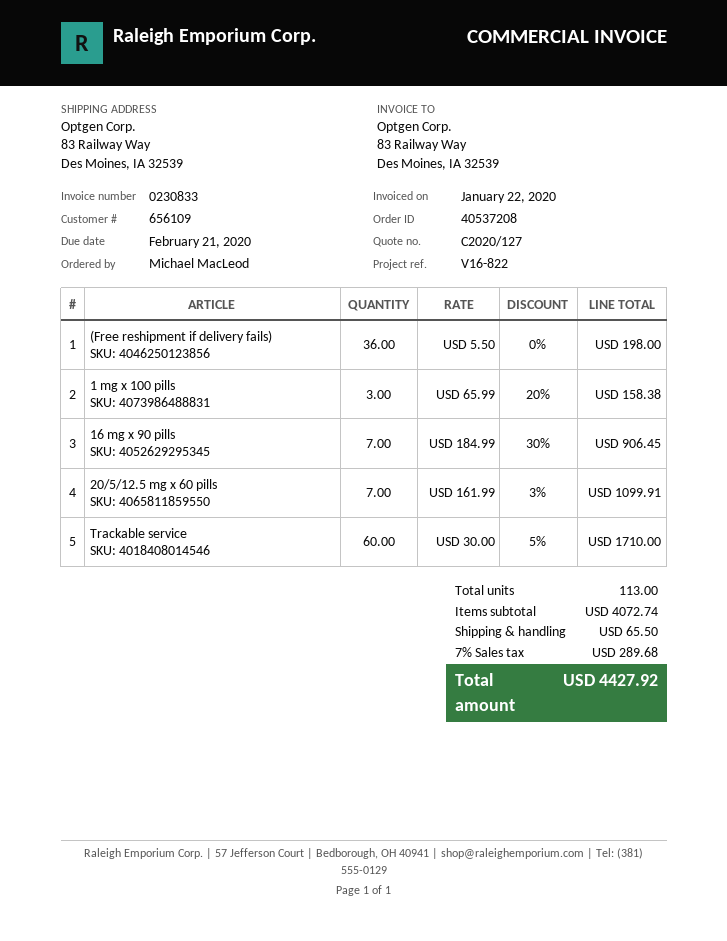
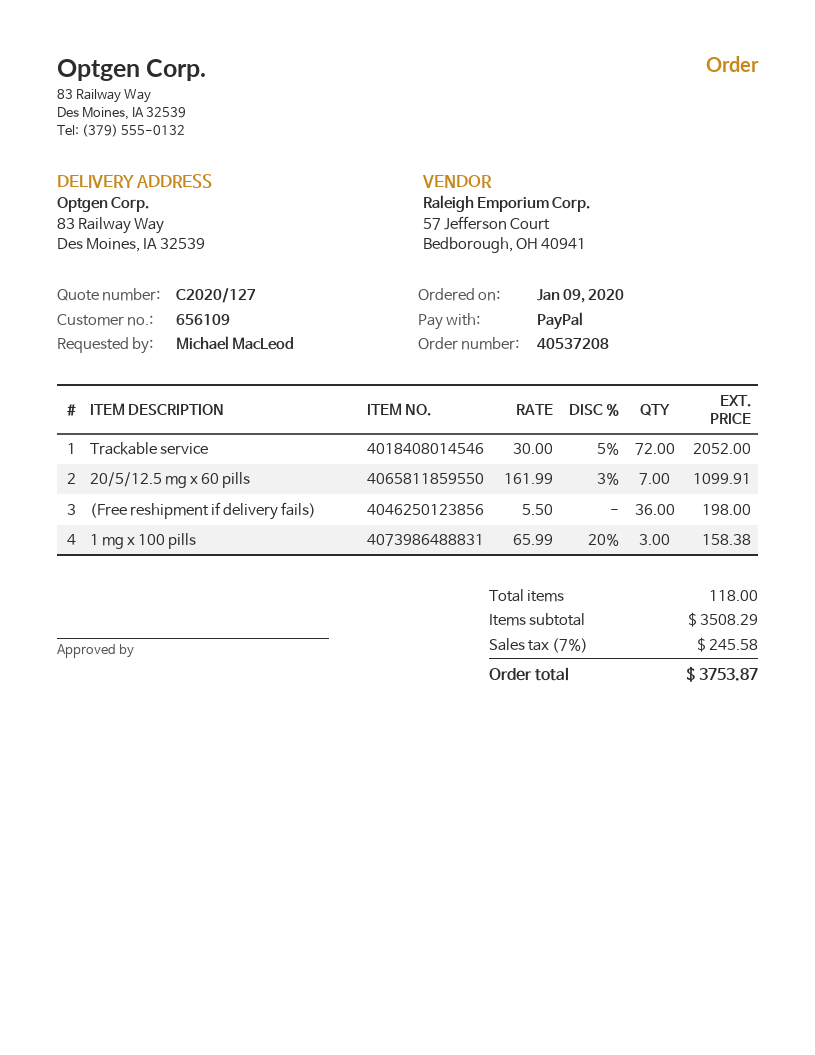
16 mg x 90 pills: 7 x 184.99 - 30% = 906.45 -> none
Trackable service: 60 x 30.00 - 5% = 1710.00 -> 72 x 30.00 - 5% = 2052.00
total quantity: 113 -> 118
subtotal: 4072.74 -> 3508.29
shipping: 65.50 -> none
tax: 7% = 289.68 -> 7% = 245.58
total: 4427.92 -> 3753.87

